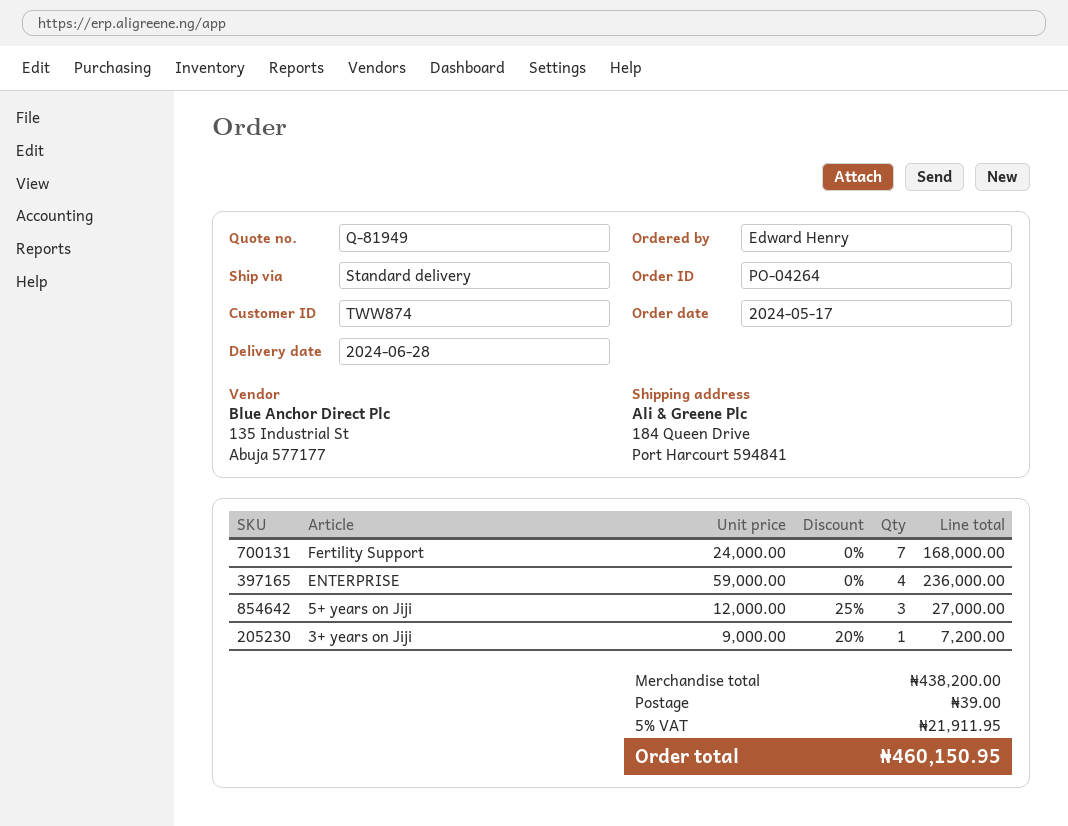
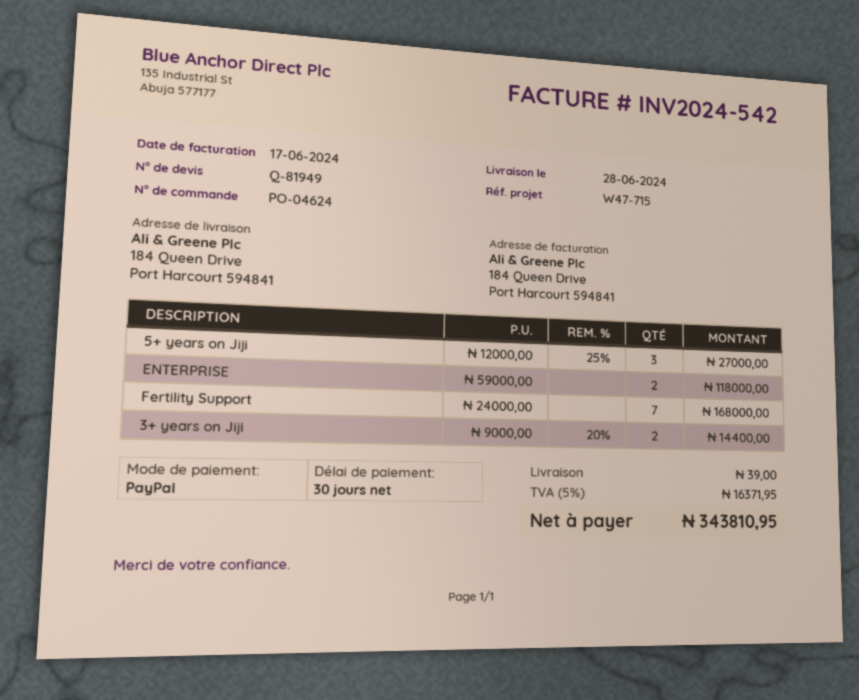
order number: PO-04264 -> PO-04624
ENTERPRISE: 4 x 59000.00 = 236000.00 -> 2 x 59000.00 = 118000.00
3+ years on Jiji: 1 x 9000.00 - 20% = 7200.00 -> 2 x 9000.00 - 20% = 14400.00
tax: 5% = 21911.95 -> 5% = 16371.95
total: 460150.95 -> 343810.95

